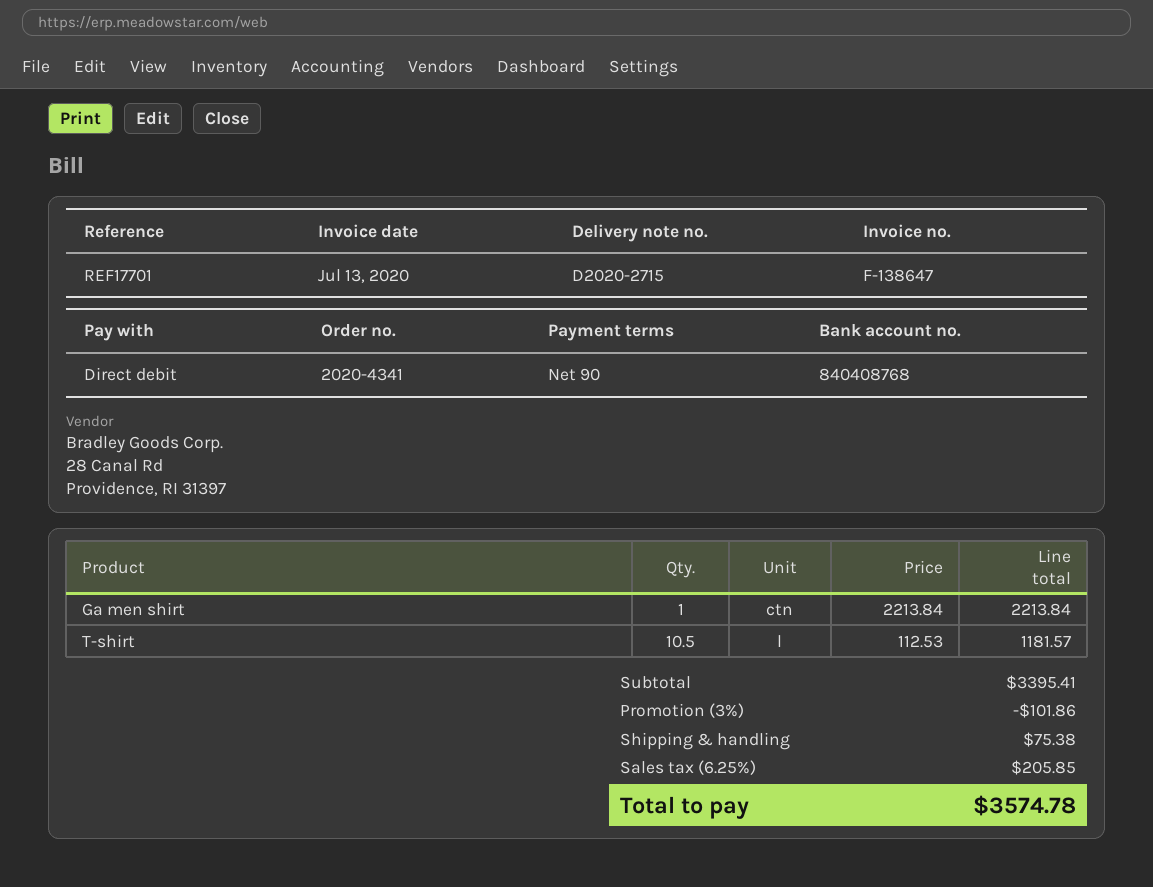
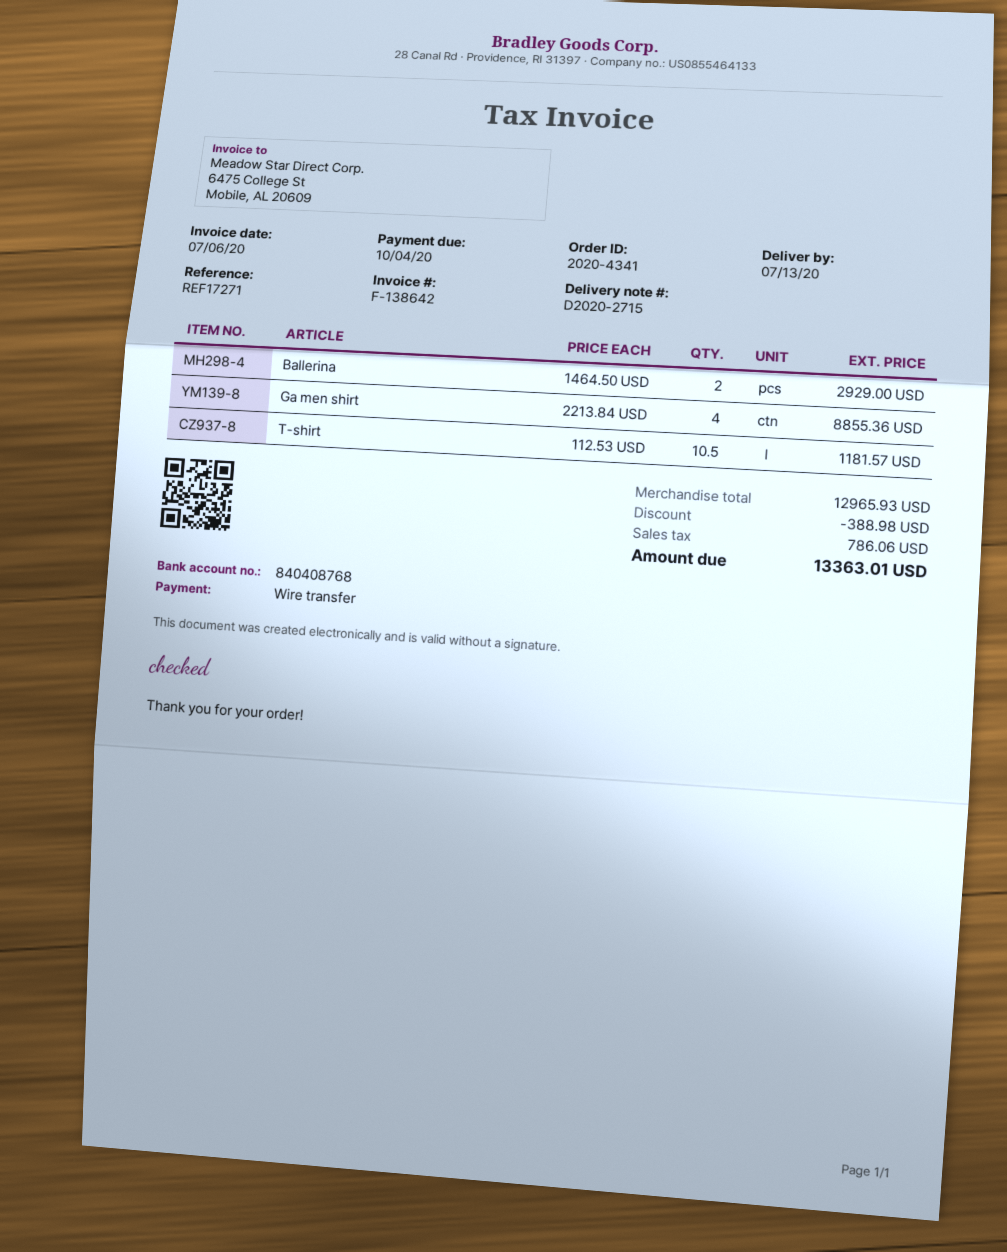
invoice number: F-138647 -> F-138642
invoice date: 2020-07-13 -> 2020-07-06
reference: REF17701 -> REF17271
payment method: direct debit -> bank transfer
Ga men shirt: 1 x 2213.84 = 2213.84 -> 4 x 2213.84 = 8855.36
Ballerina: none -> 2 x 1464.50 = 2929.00
subtotal: 3395.41 -> 12965.93
discount: 101.86 -> 388.98
shipping: 75.38 -> none
tax: 205.85 -> 786.06
total: 3574.78 -> 13363.01

